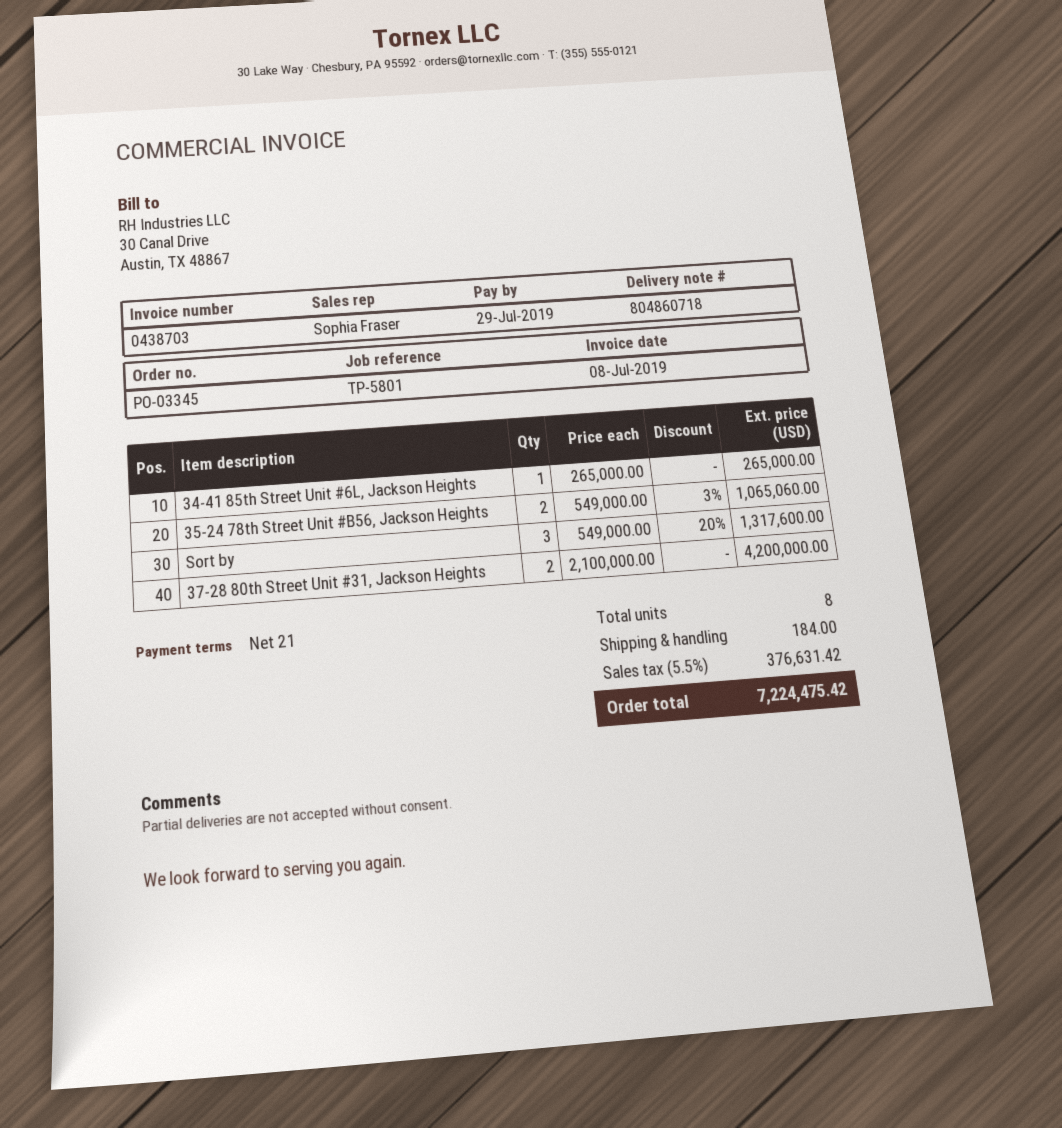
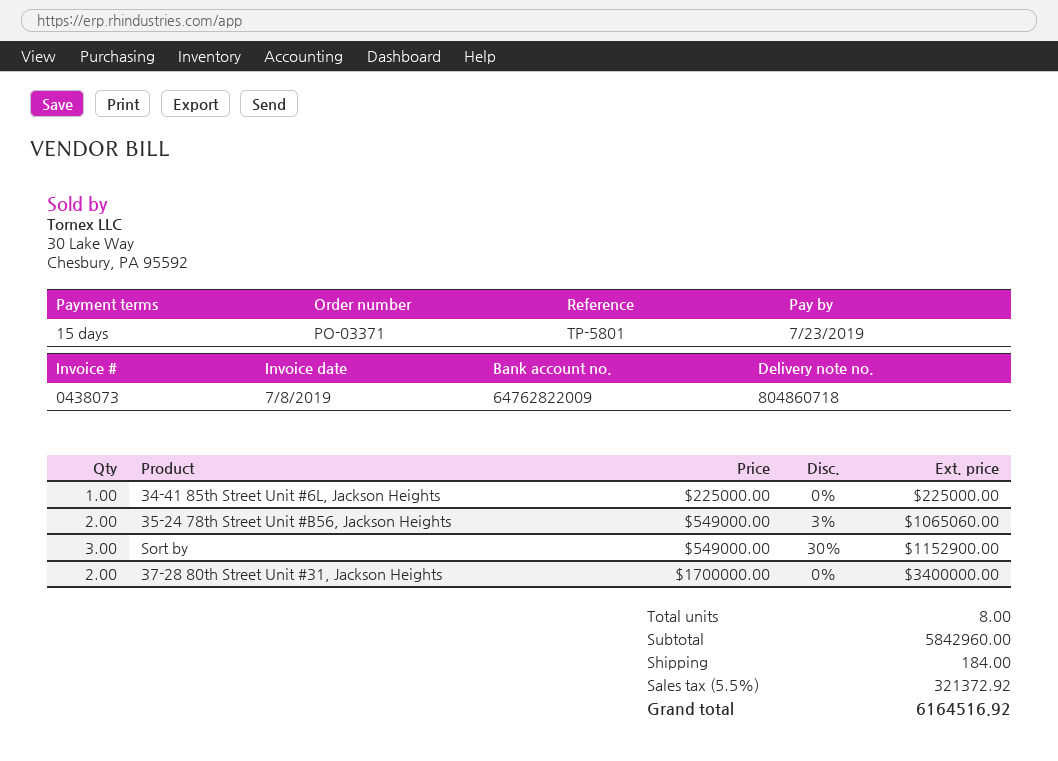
order number: PO-03345 -> PO-03371
invoice number: 0438703 -> 0438073
payment terms: 21 days -> 15 days
due date: 2019-07-29 -> 2019-07-23
34-41 85th Street Unit #6L, Jackson Heights: 1 x 265000.00 = 265000.00 -> 1 x 225000.00 = 225000.00
Sort by: 3 x 549000.00 - 20% = 1317600.00 -> 3 x 549000.00 - 30% = 1152900.00
37-28 80th Street Unit #31, Jackson Heights: 2 x 2100000.00 = 4200000.00 -> 2 x 1700000.00 = 3400000.00
tax: 5.5% = 376631.42 -> 5.5% = 321372.92
total: 7224475.42 -> 6164516.92

